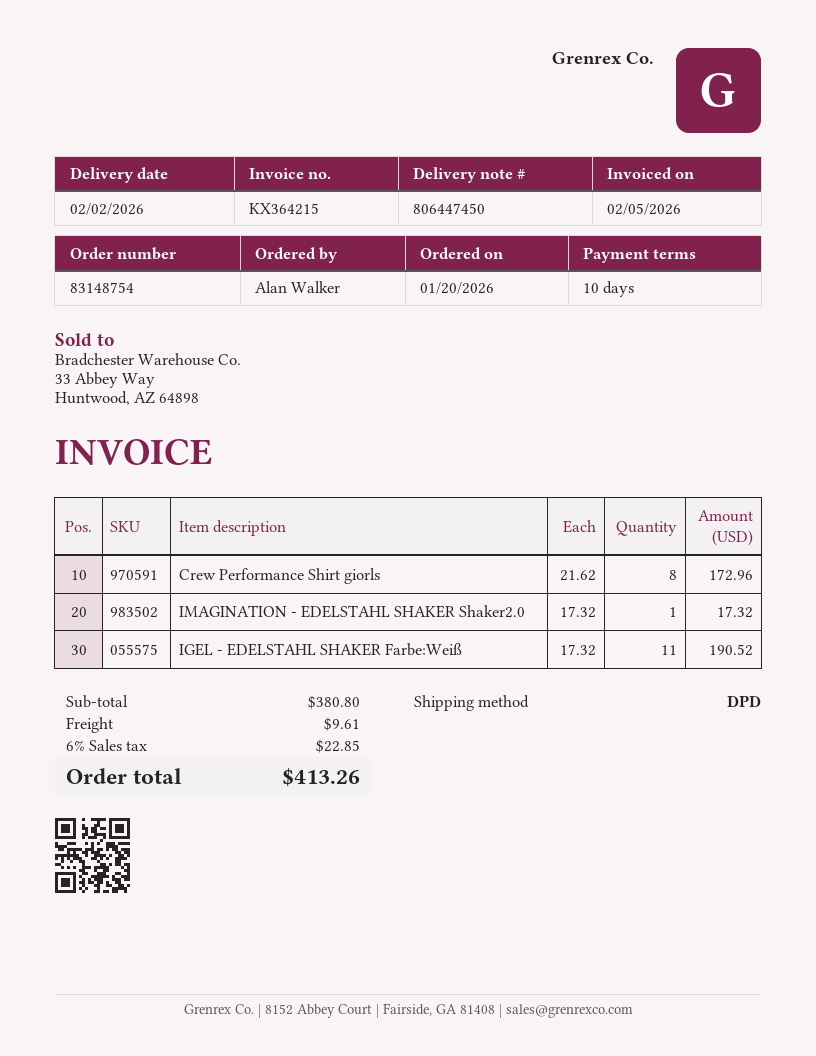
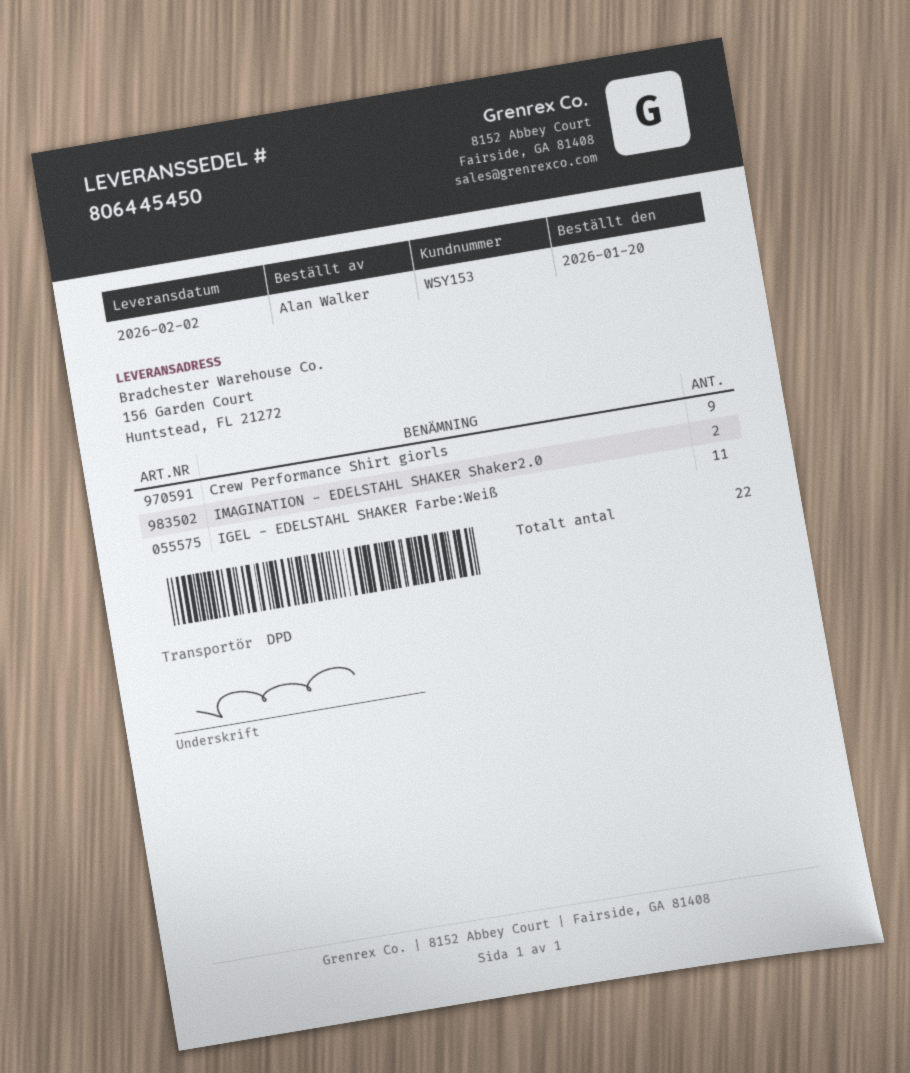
delivery note number: 806447450 -> 806445450
Crew Performance Shirt giorls: 8 -> 9
IMAGINATION - EDELSTAHL SHAKER Shaker2.0: 1 -> 2

